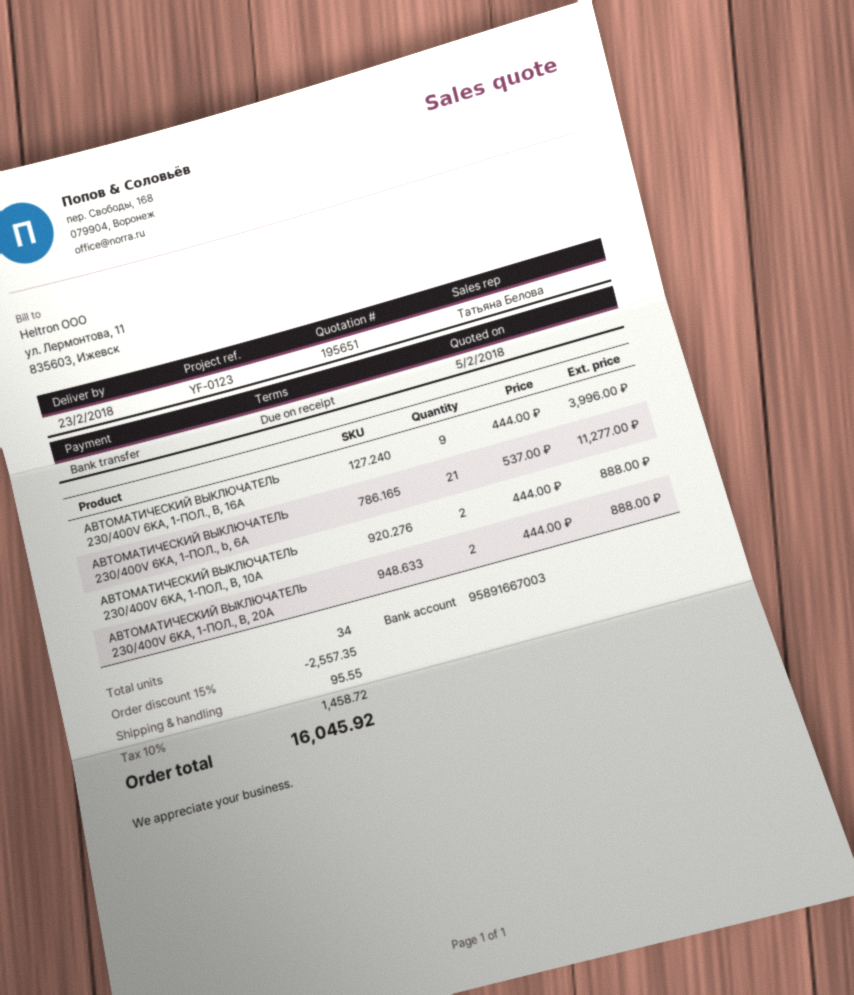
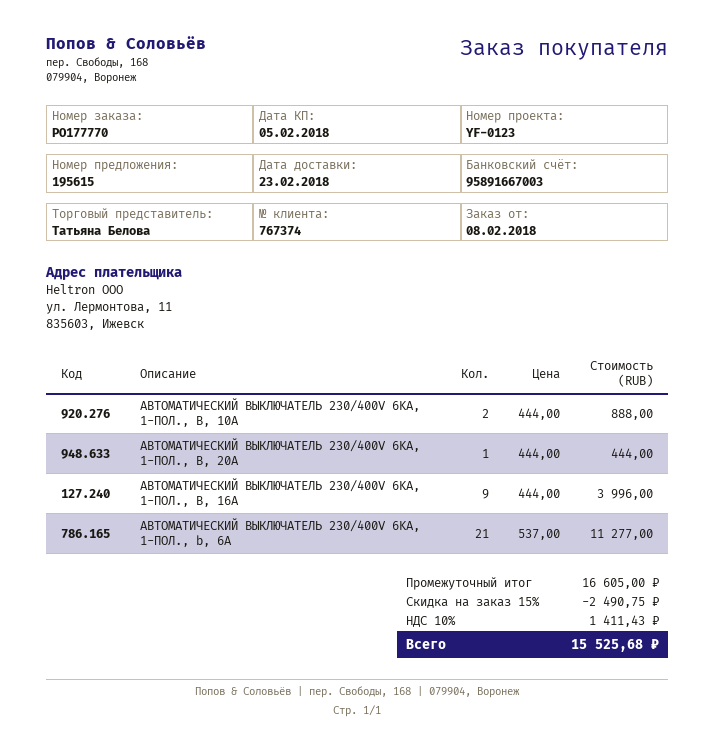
quote number: 195651 -> 195615
АВТОМАТИЧЕСКИЙ ВЫКЛЮЧАТЕЛЬ 230/400V 6KA, 1-ПОЛ., B, 20A: 2 x 444.00 = 888.00 -> 1 x 444.00 = 444.00
discount: 15% = 2557.35 -> 15% = 2490.75
shipping: 95.55 -> none
tax: 10% = 1458.72 -> 10% = 1411.43
total: 16045.92 -> 15525.68

